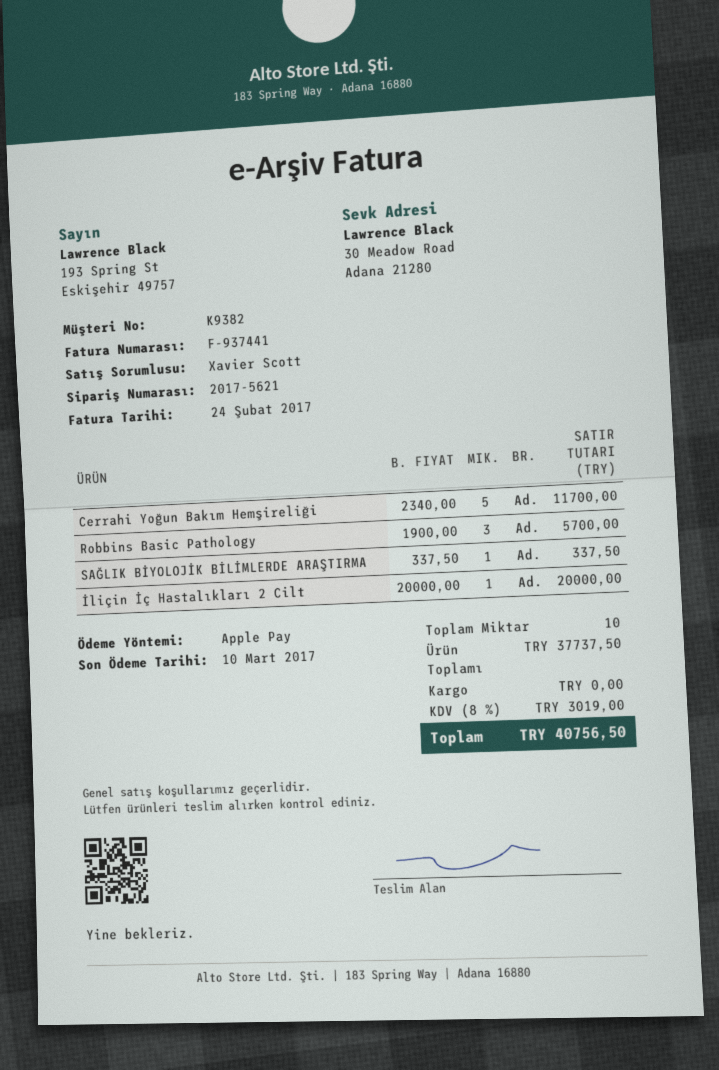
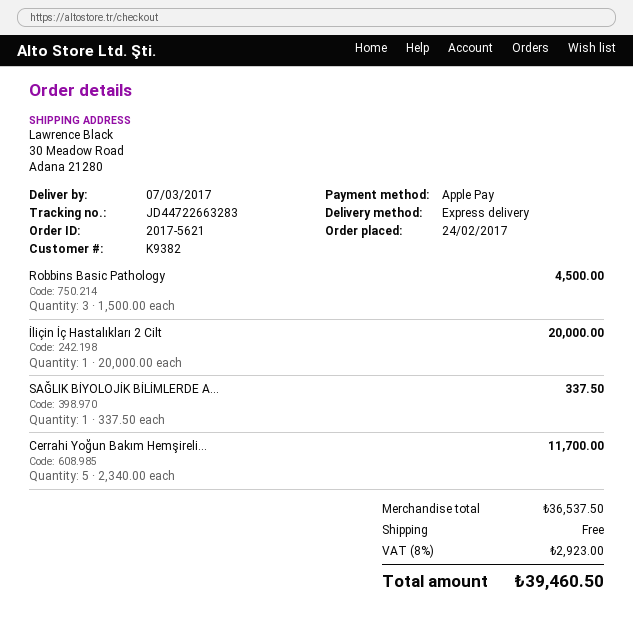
Robbins Basic Pathology: 3 x 1900.00 = 5700.00 -> 3 x 1500.00 = 4500.00
subtotal: 37737.50 -> 36537.50
tax: 8% = 3019.00 -> 8% = 2923.00
total: 40756.50 -> 39460.50

